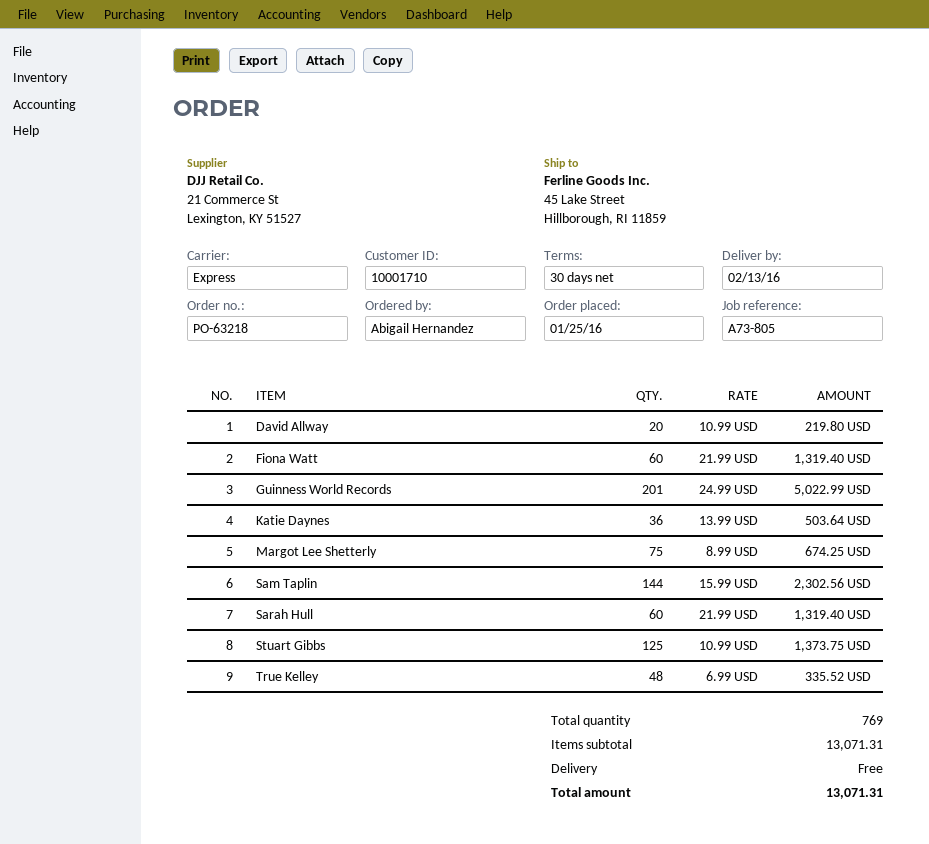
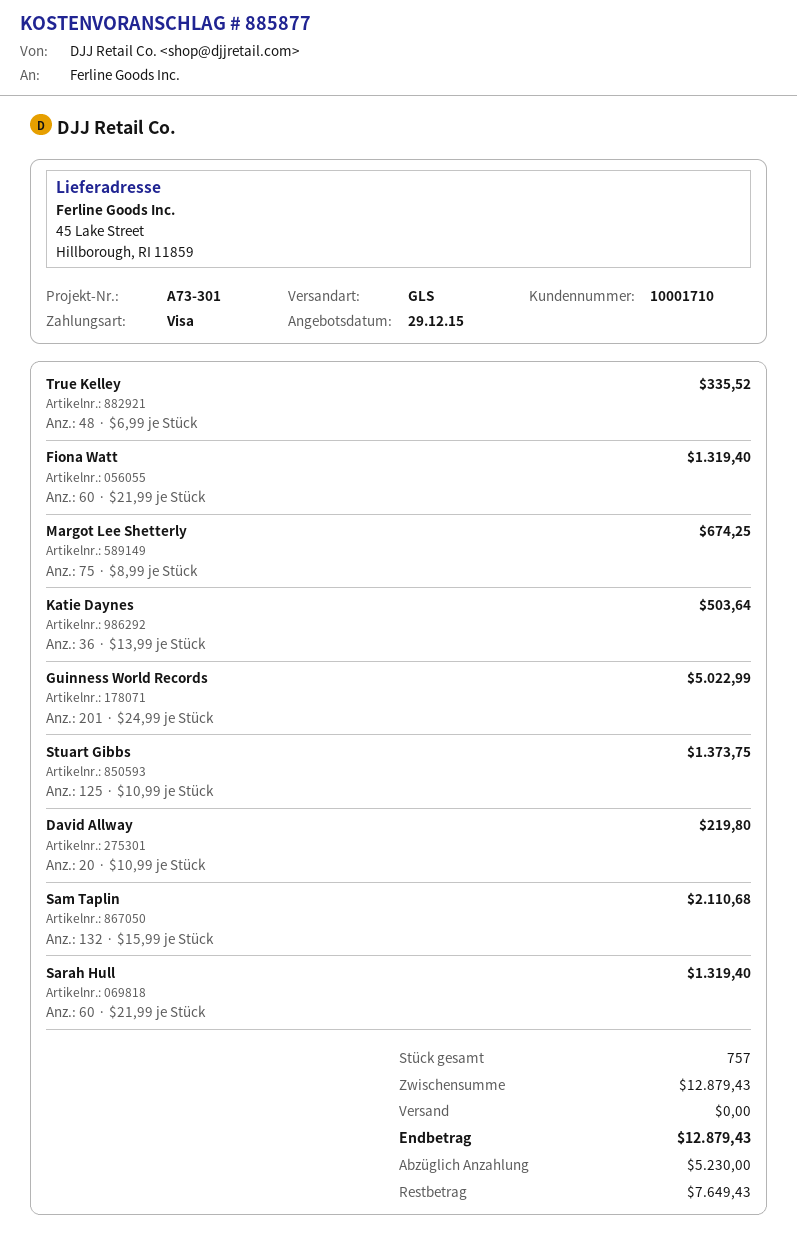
reference: A73-805 -> A73-301
shipping method: express -> GLS
Sam Taplin: 144 x 15.99 = 2302.56 -> 132 x 15.99 = 2110.68
total quantity: 769 -> 757
subtotal: 13071.31 -> 12879.43
total: 13071.31 -> 12879.43

